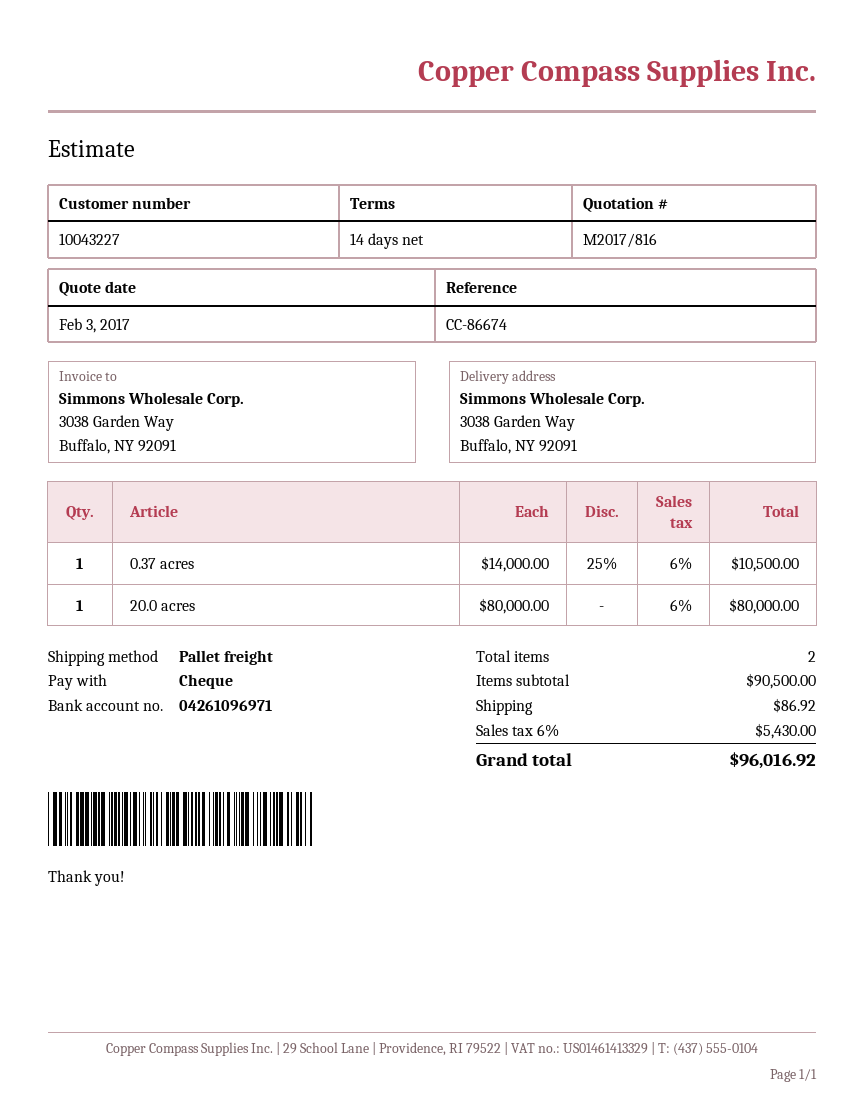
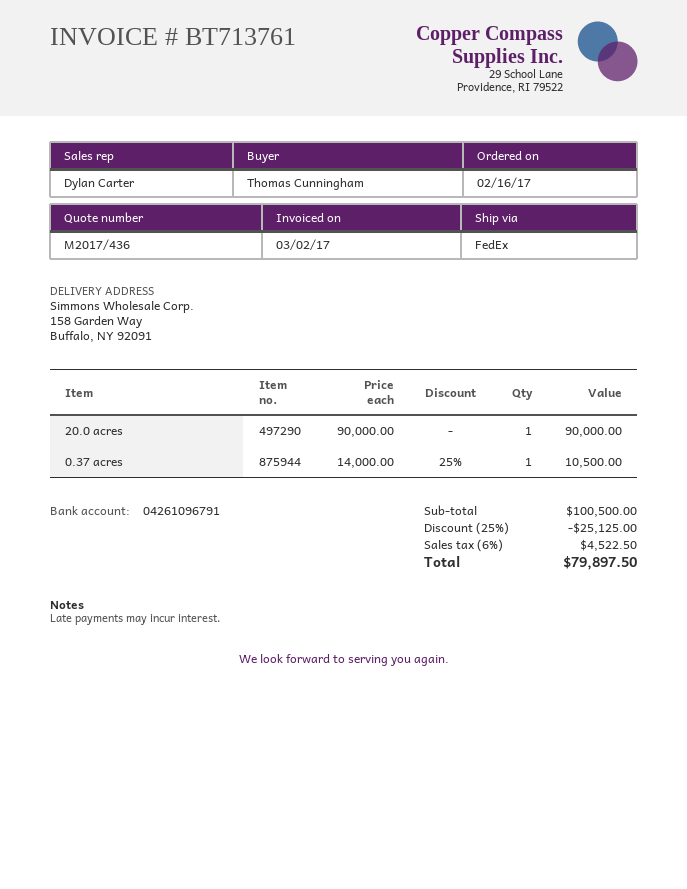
quote number: M2017/816 -> M2017/436
bank account: 04261096971 -> 04261096791
shipping method: pallet freight -> FedEx
ship to: 3038 Garden Way, Buffalo, NY 92091 -> 158 Garden Way, Buffalo, NY 92091
20.0 acres: 1 x 80000.00 = 80000.00 -> 1 x 90000.00 = 90000.00
subtotal: 90500.00 -> 100500.00
discount: none -> 25% = 25125.00
shipping: 86.92 -> none
tax: 6% = 5430.00 -> 6% = 4522.50
total: 96016.92 -> 79897.50

